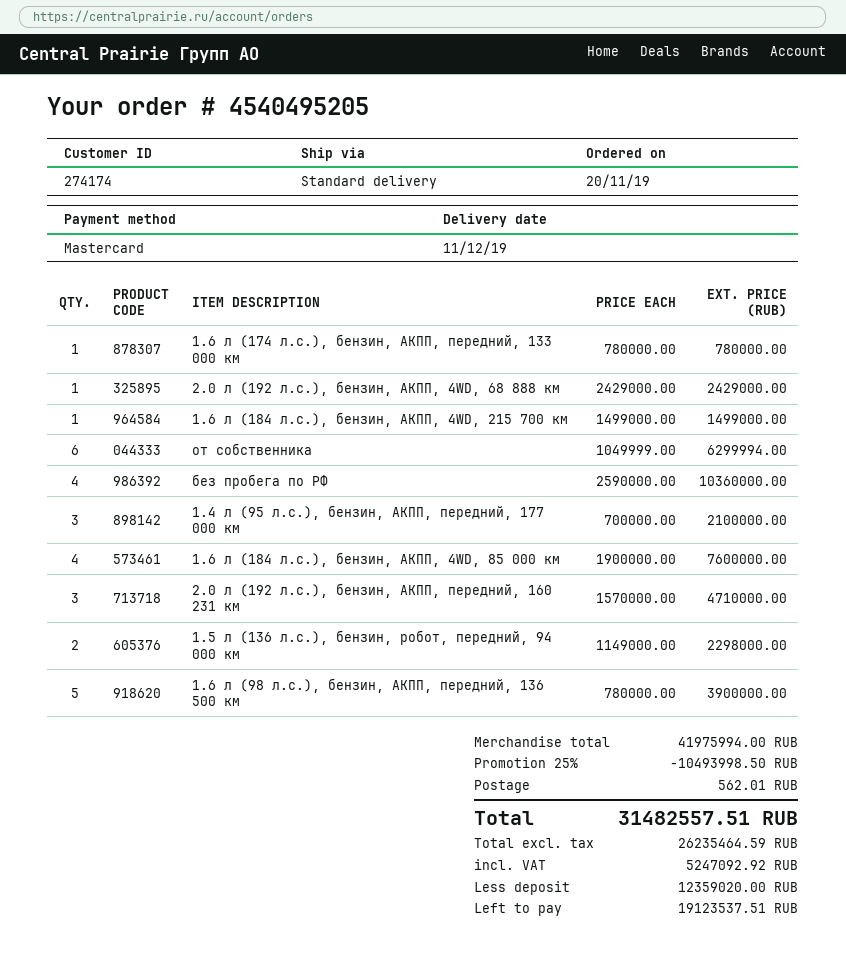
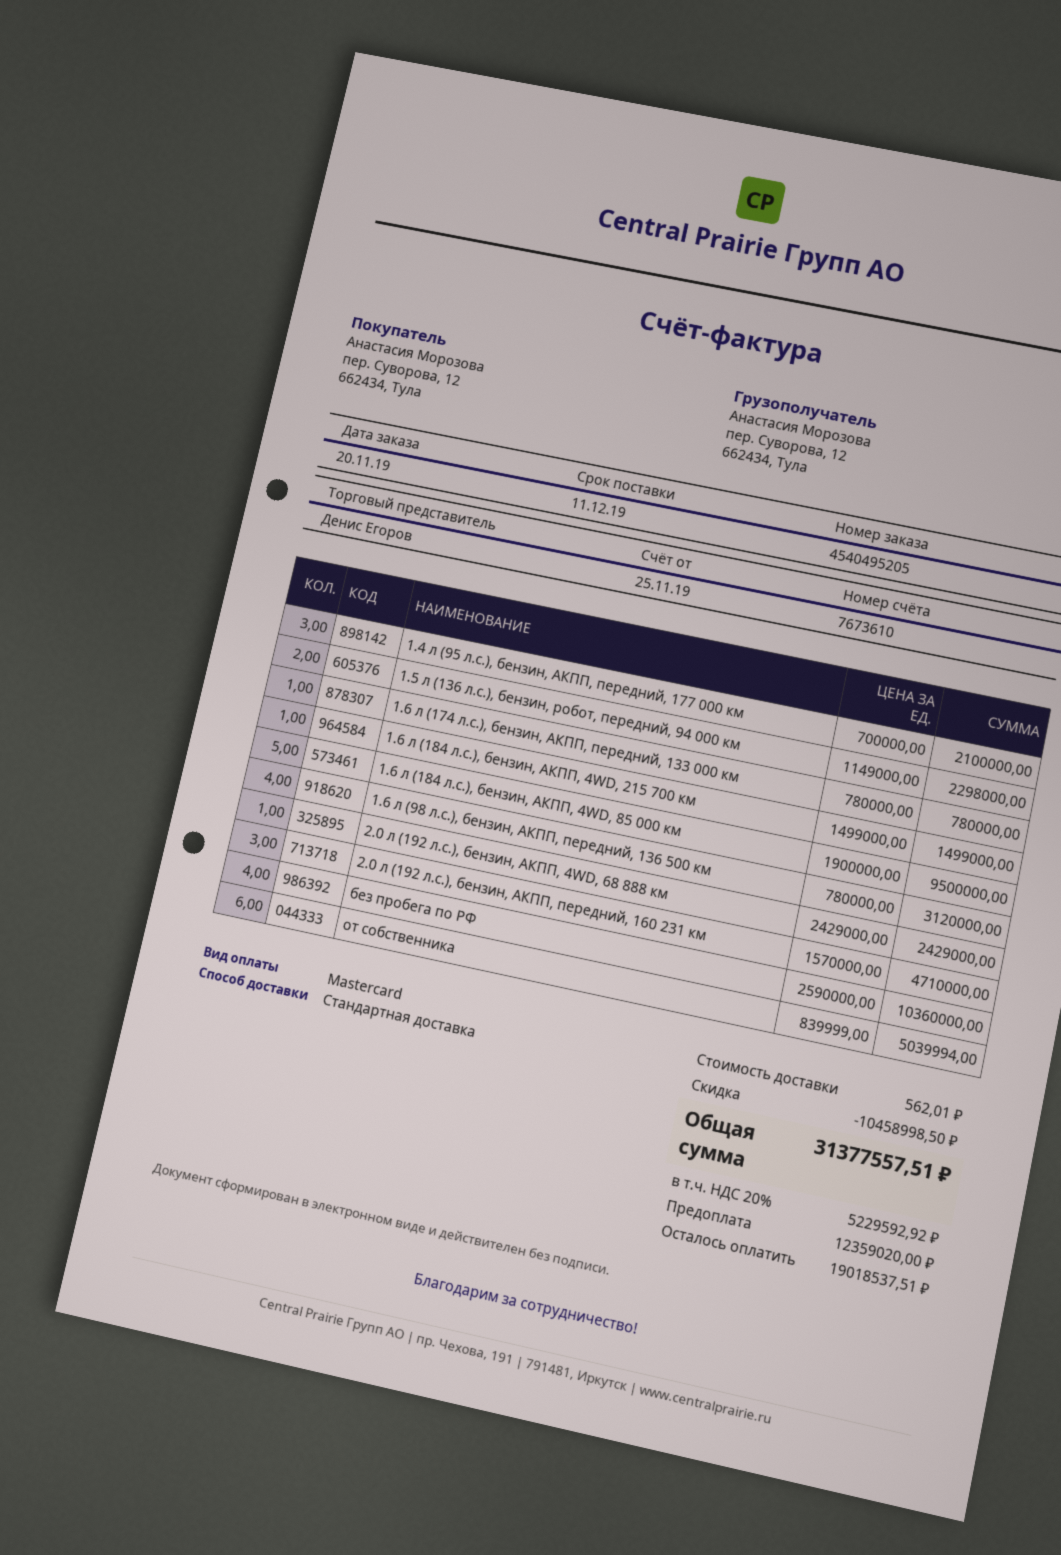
от собственника: 6 x 1049999.00 = 6299994.00 -> 6 x 839999.00 = 5039994.00
1.6 л (184 л.с.), бензин, АКПП, 4WD, 85 000 км: 4 x 1900000.00 = 7600000.00 -> 5 x 1900000.00 = 9500000.00
1.6 л (98 л.с.), бензин, АКПП, передний, 136 500 км: 5 x 780000.00 = 3900000.00 -> 4 x 780000.00 = 3120000.00
discount: 10493998.50 -> 10458998.50
tax: 5247092.92 -> 5229592.92
total: 31482557.51 -> 31377557.51
balance: 19123537.51 -> 19018537.51

